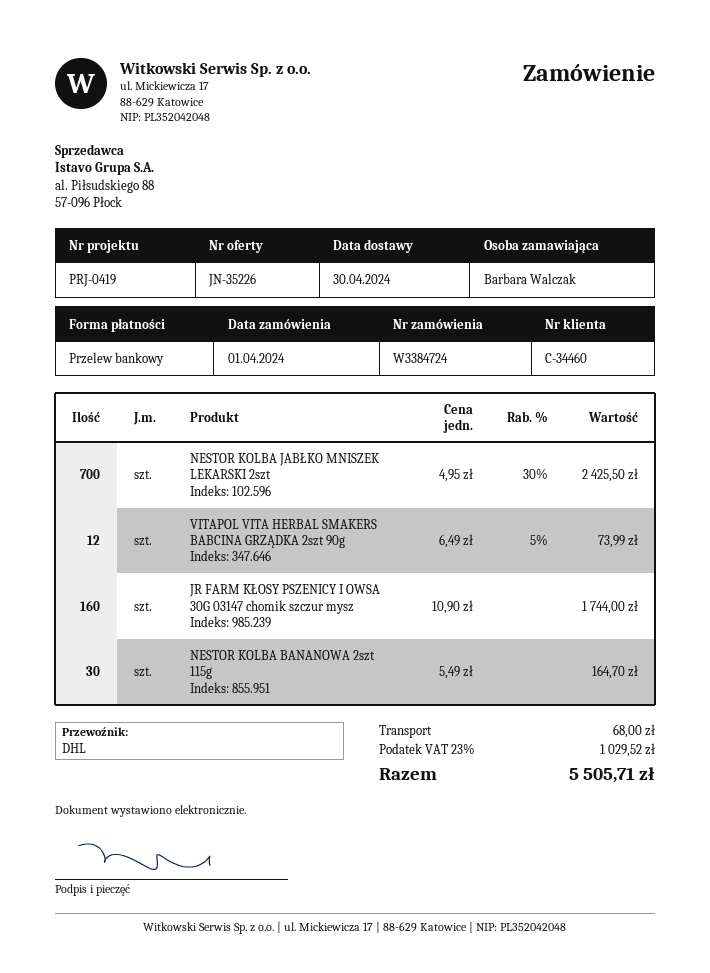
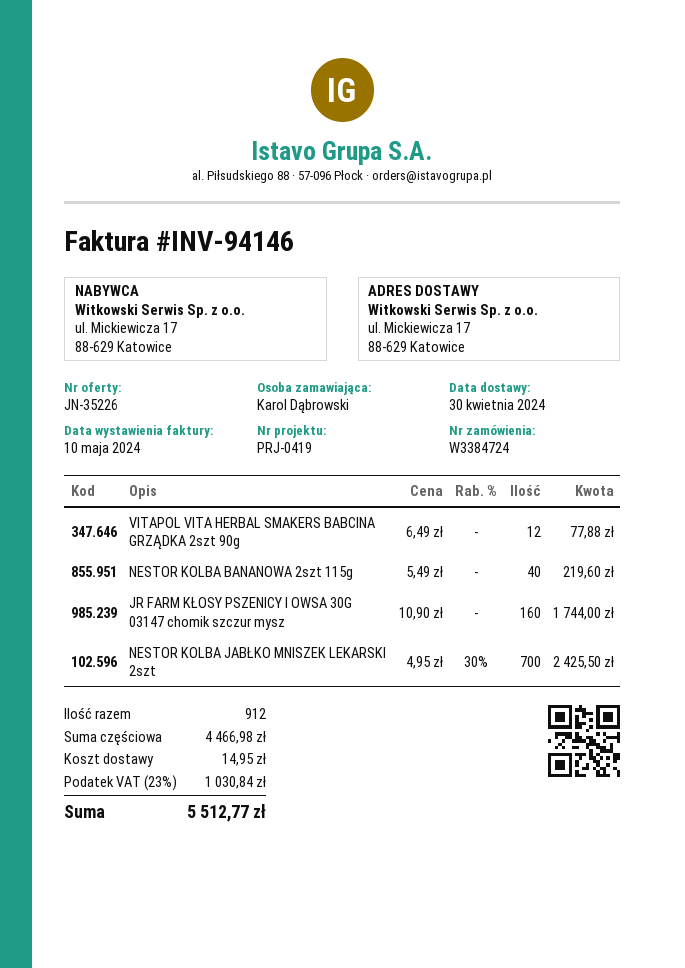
ordered by: Barbara Walczak -> Karol Dąbrowski
VITAPOL VITA HERBAL SMAKERS BABCINA GRZĄDKA 2szt 90g: 12 x 6.49 - 5% = 73.99 -> 12 x 6.49 = 77.88
NESTOR KOLBA BANANOWA 2szt 115g: 30 x 5.49 = 164.70 -> 40 x 5.49 = 219.60
shipping: 68.00 -> 14.95
tax: 23% = 1029.52 -> 23% = 1030.84
total: 5505.71 -> 5512.77

